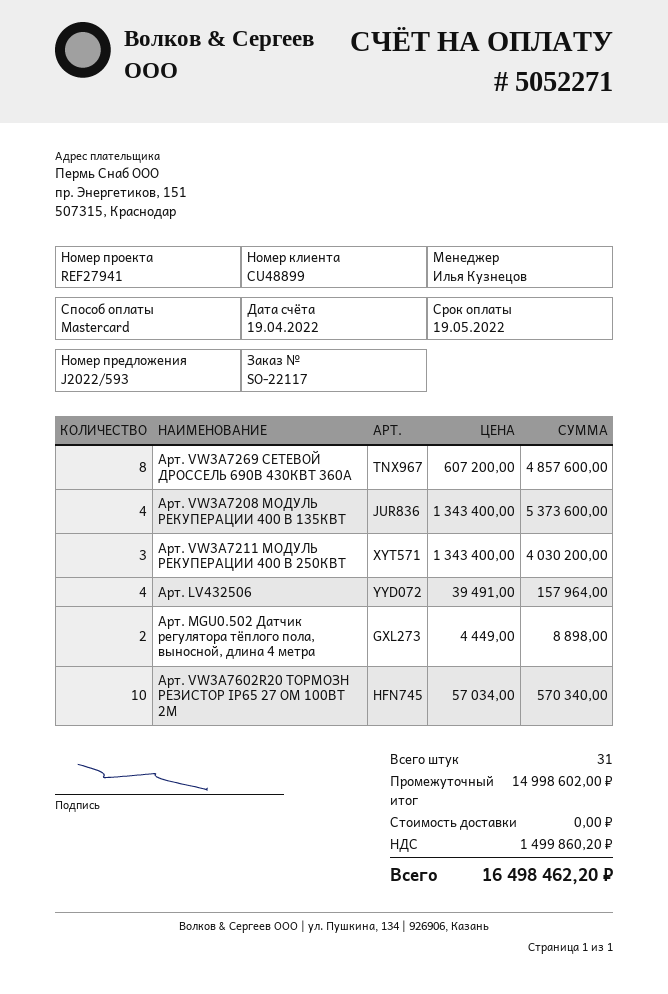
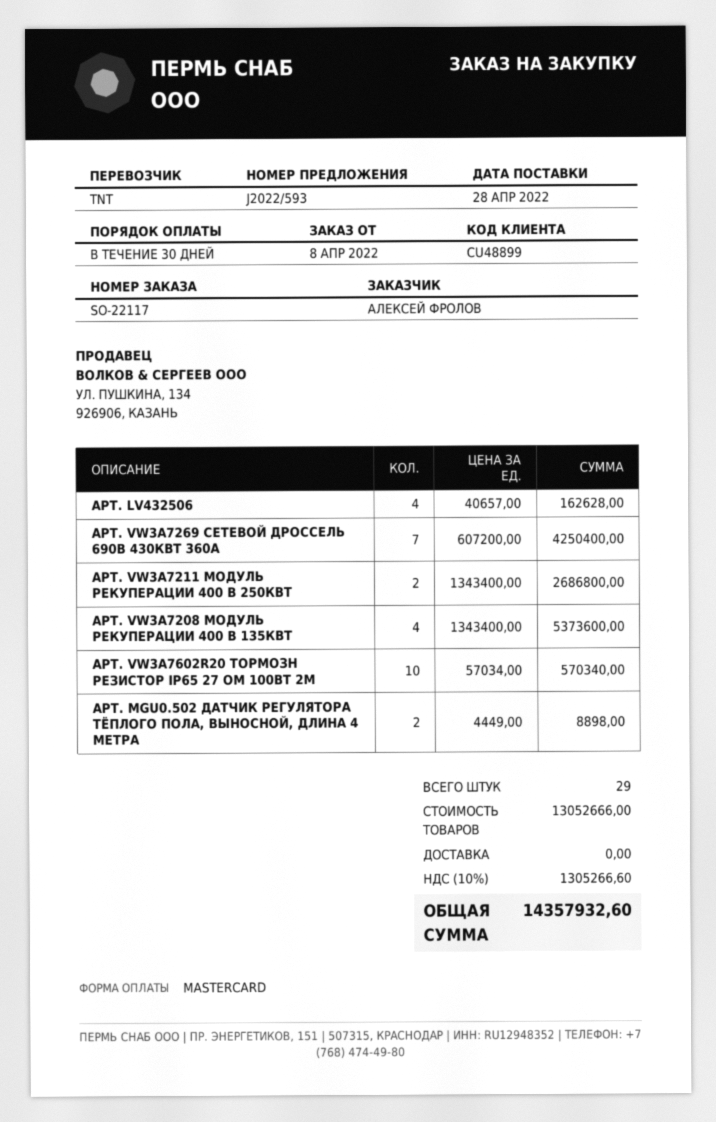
Арт. VW3A7269 СЕТЕВОЙ ДРОССЕЛЬ 690В 430КВТ 360A: 8 x 607200.00 = 4857600.00 -> 7 x 607200.00 = 4250400.00
Арт. VW3A7211 МОДУЛЬ РЕКУПЕРАЦИИ 400 В 250КВТ: 3 x 1343400.00 = 4030200.00 -> 2 x 1343400.00 = 2686800.00
Арт. LV432506: 4 x 39491.00 = 157964.00 -> 4 x 40657.00 = 162628.00
total quantity: 31 -> 29
subtotal: 14998602.00 -> 13052666.00
tax: 1499860.20 -> 1305266.60
total: 16498462.20 -> 14357932.60

